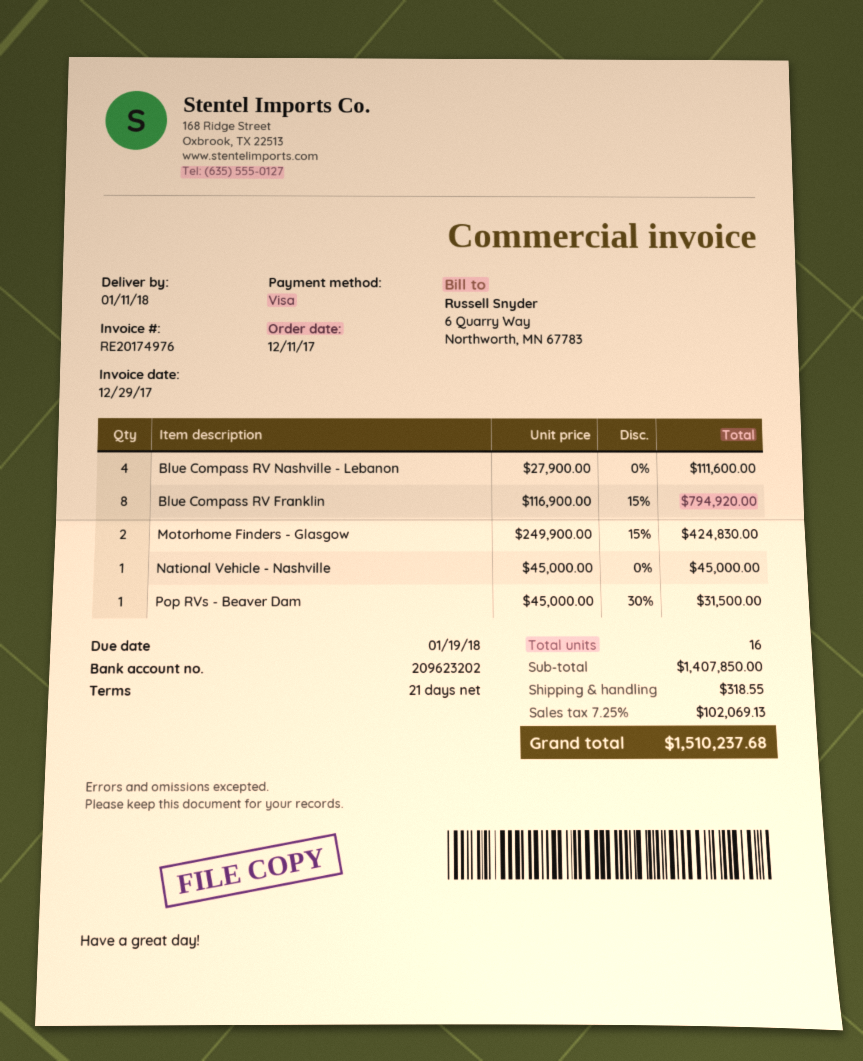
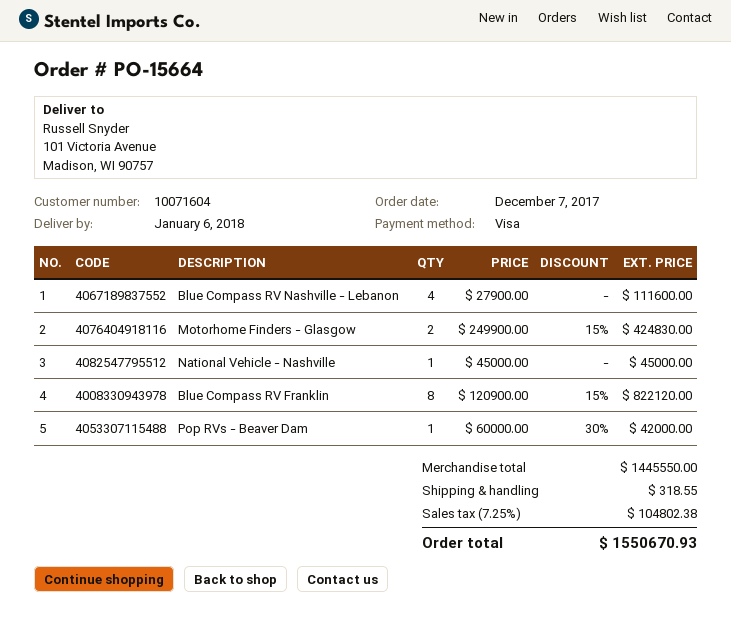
order date: 2017-12-11 -> 2017-12-07
delivery date: 2018-01-11 -> 2018-01-06
Blue Compass RV Franklin: 8 x 116900.00 - 15% = 794920.00 -> 8 x 120900.00 - 15% = 822120.00
Pop RVs - Beaver Dam: 1 x 45000.00 - 30% = 31500.00 -> 1 x 60000.00 - 30% = 42000.00
subtotal: 1407850.00 -> 1445550.00
tax: 7.25% = 102069.13 -> 7.25% = 104802.38
total: 1510237.68 -> 1550670.93

